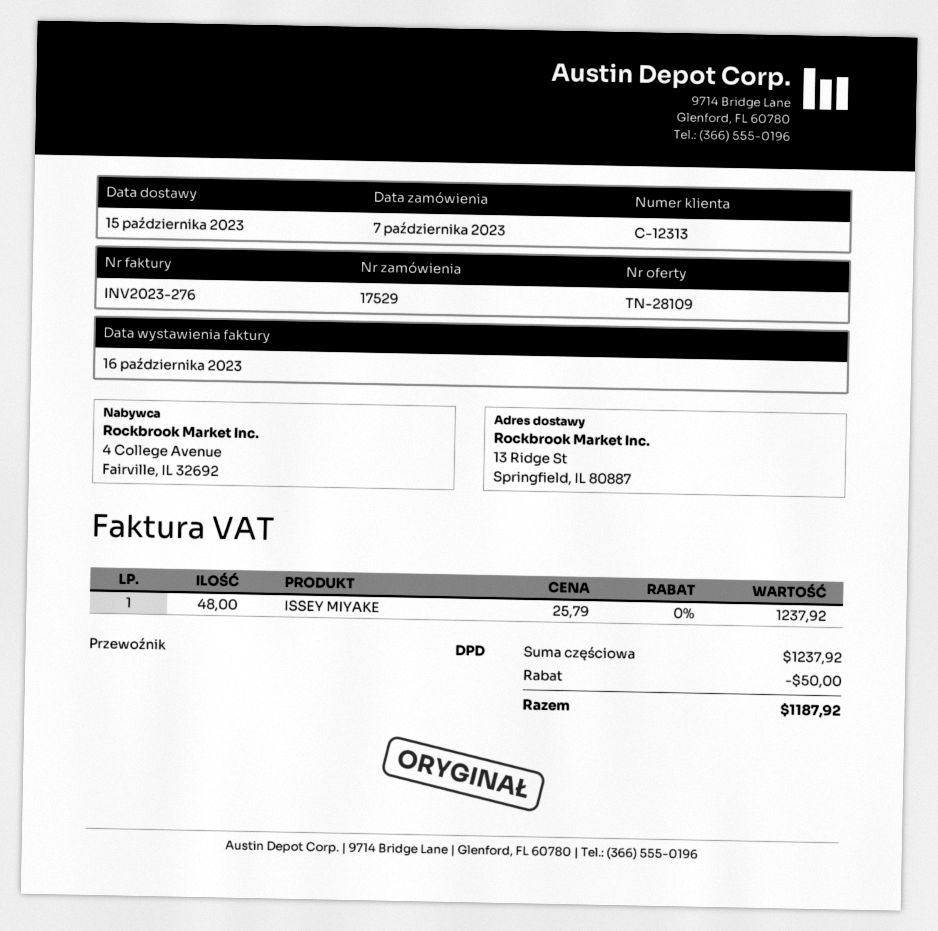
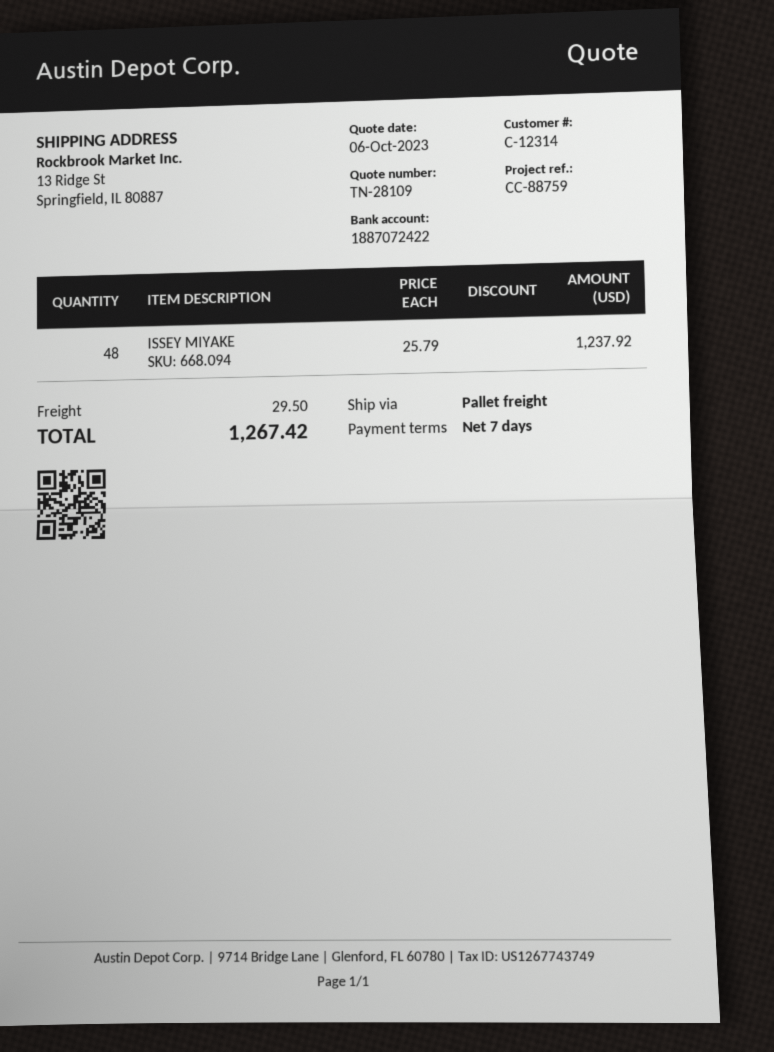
customer number: C-12313 -> C-12314
shipping method: DPD -> pallet freight
discount: 50.00 -> none
shipping: none -> 29.50
total: 1187.92 -> 1267.42

